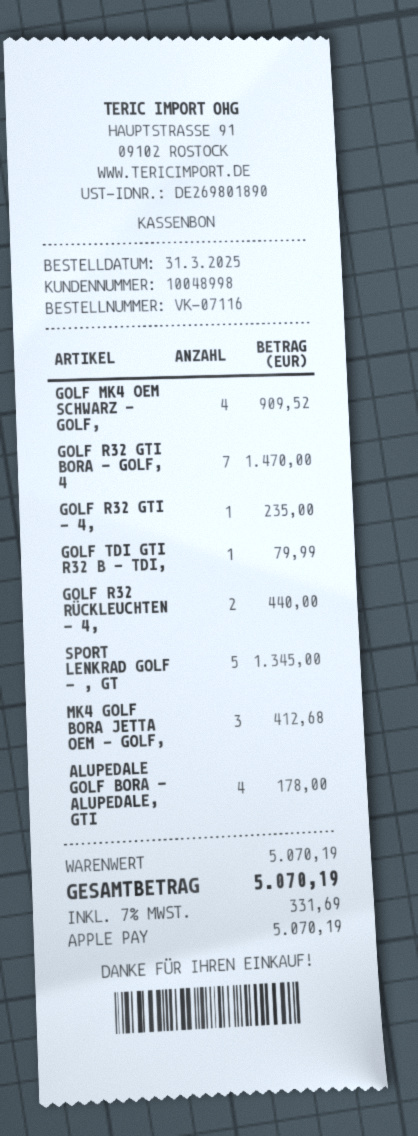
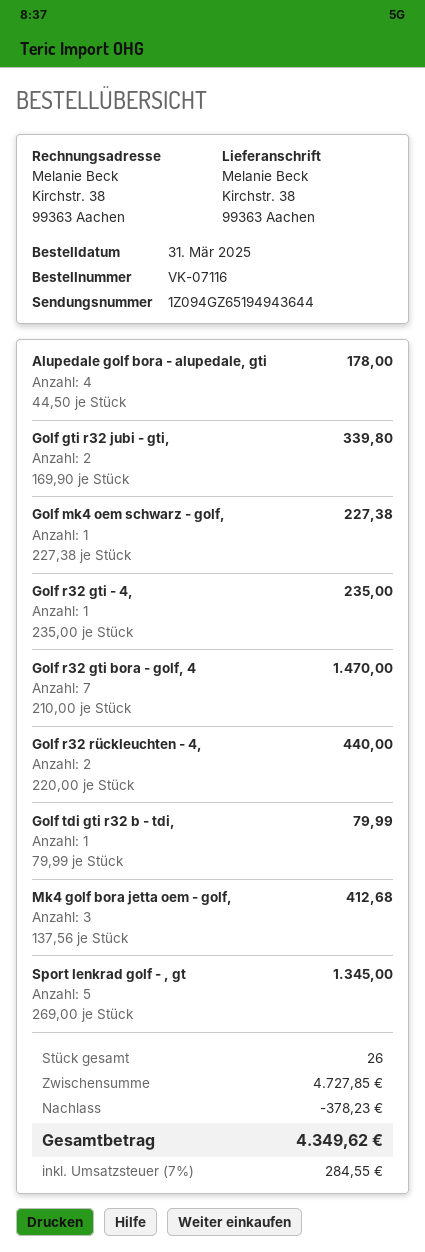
GOLF MK4 OEM SCHWARZ - GOLF,: 4 for 909.52 -> 1 for 227.38
Golf gti r32 jubi - gti,: none -> 2 for 339.80
subtotal: 5070.19 -> 4727.85
discount: none -> 378.23
tax: 7% = 331.69 -> 7% = 284.55
total: 5070.19 -> 4349.62

